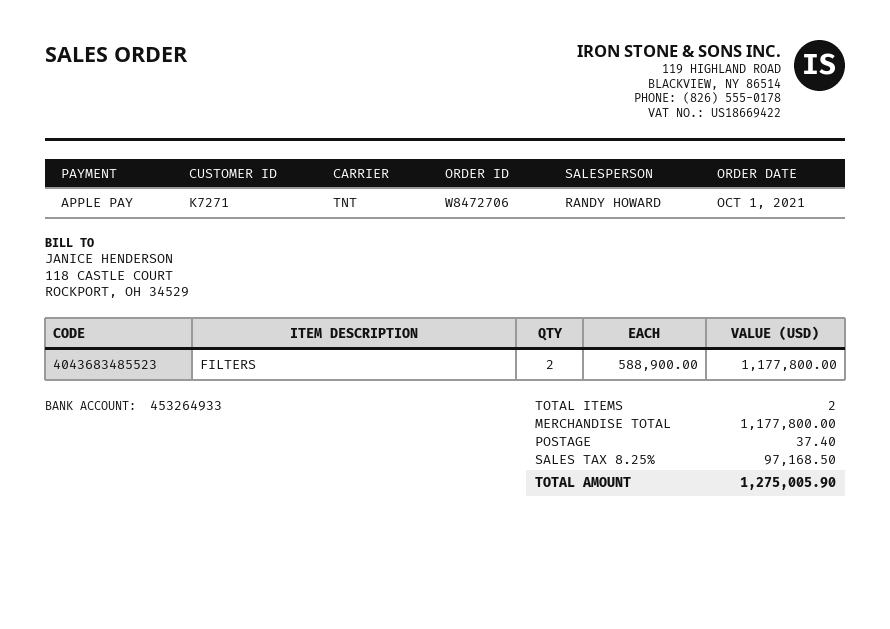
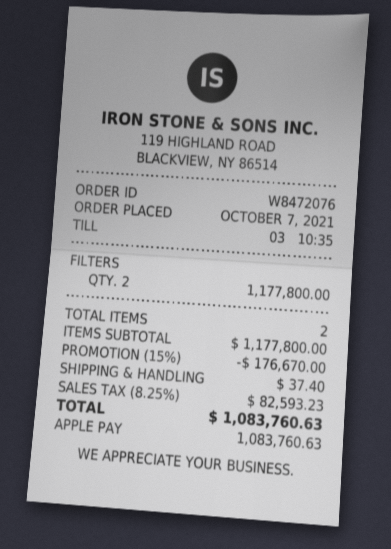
order number: W8472706 -> W8472076
order date: 2021-10-01 -> 2021-10-07
discount: none -> 15% = 176670.00
tax: 8.25% = 97168.50 -> 8.25% = 82593.23
total: 1275005.90 -> 1083760.63

